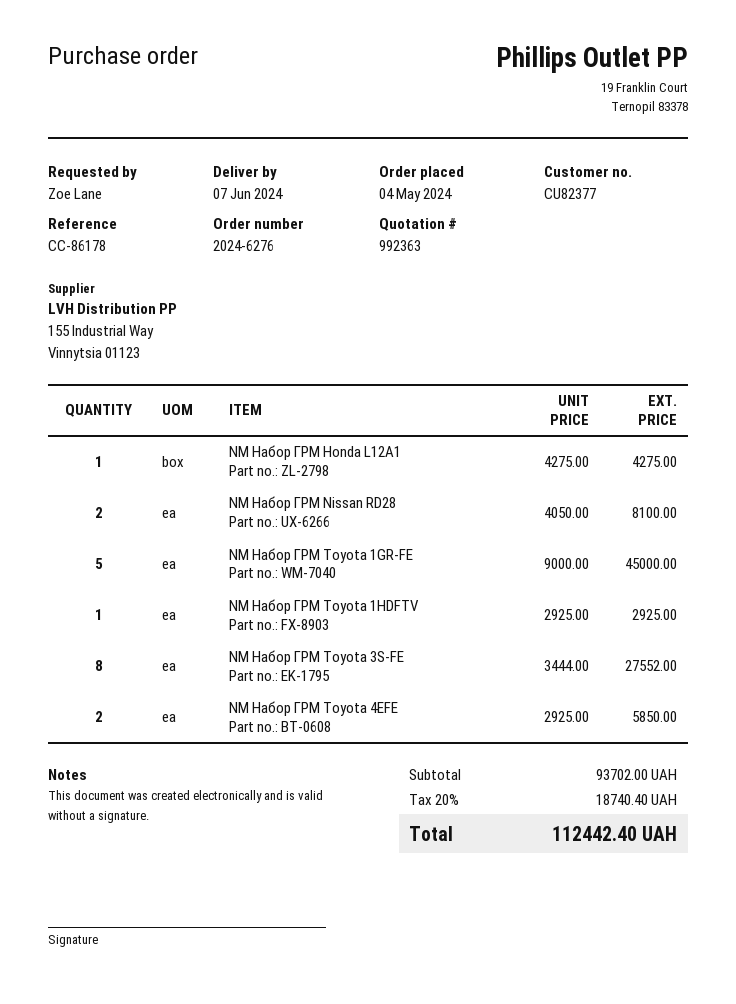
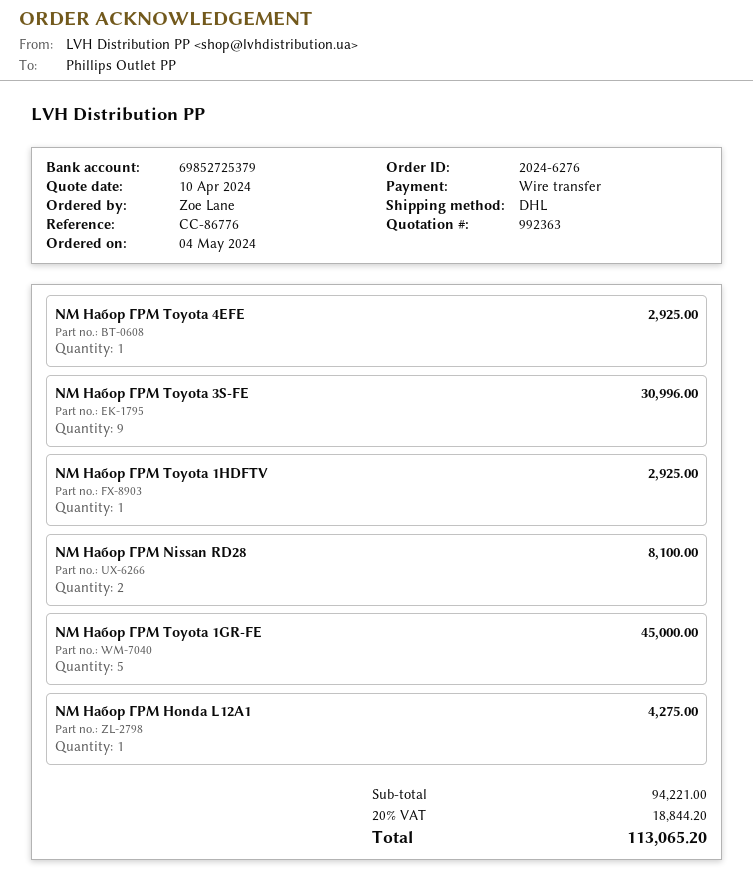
reference: CC-86178 -> CC-86776
NM Набор ГРМ Toyota 3S-FE: 8 for 27552.00 -> 9 for 30996.00
NM Набор ГРМ Toyota 4EFE: 2 for 5850.00 -> 1 for 2925.00
subtotal: 93702.00 -> 94221.00
tax: 20% = 18740.40 -> 20% = 18844.20
total: 112442.40 -> 113065.20

